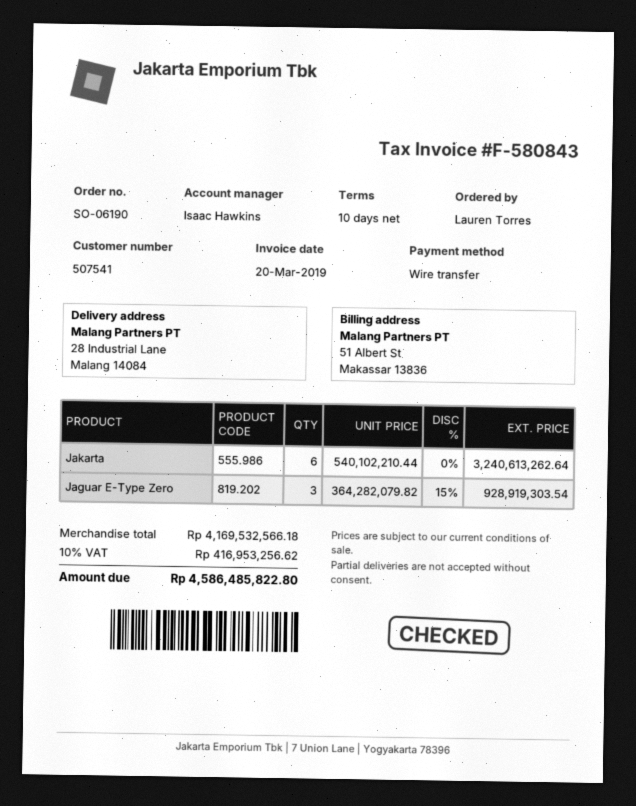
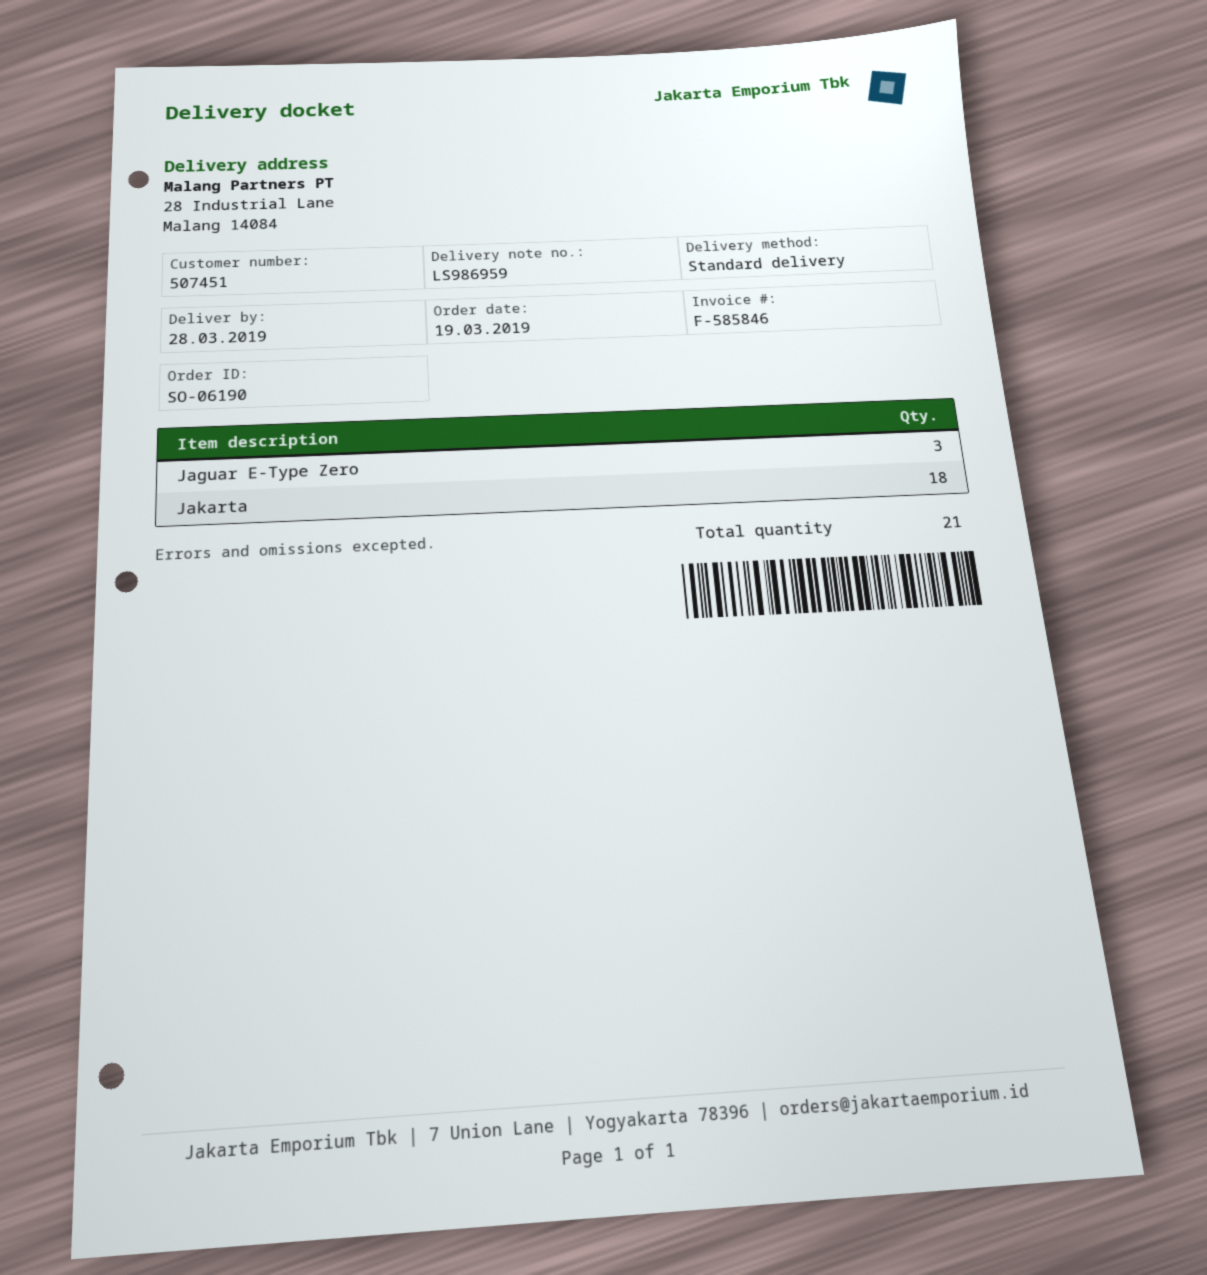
invoice number: F-580843 -> F-585846
customer number: 507541 -> 507451
Jakarta: 6 -> 18

